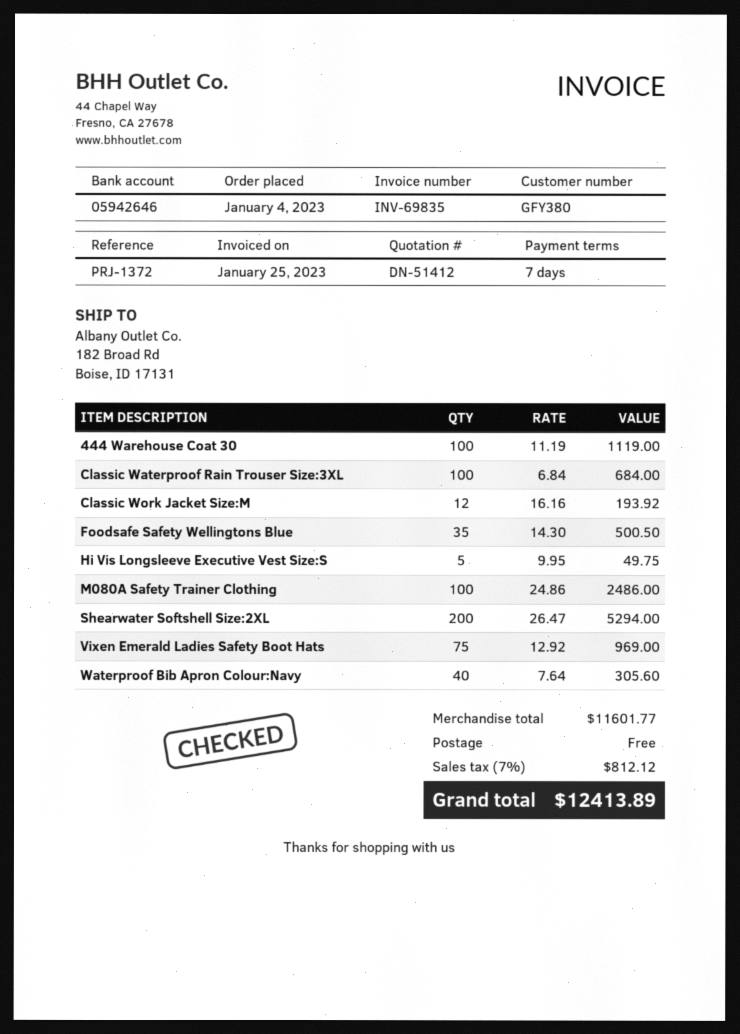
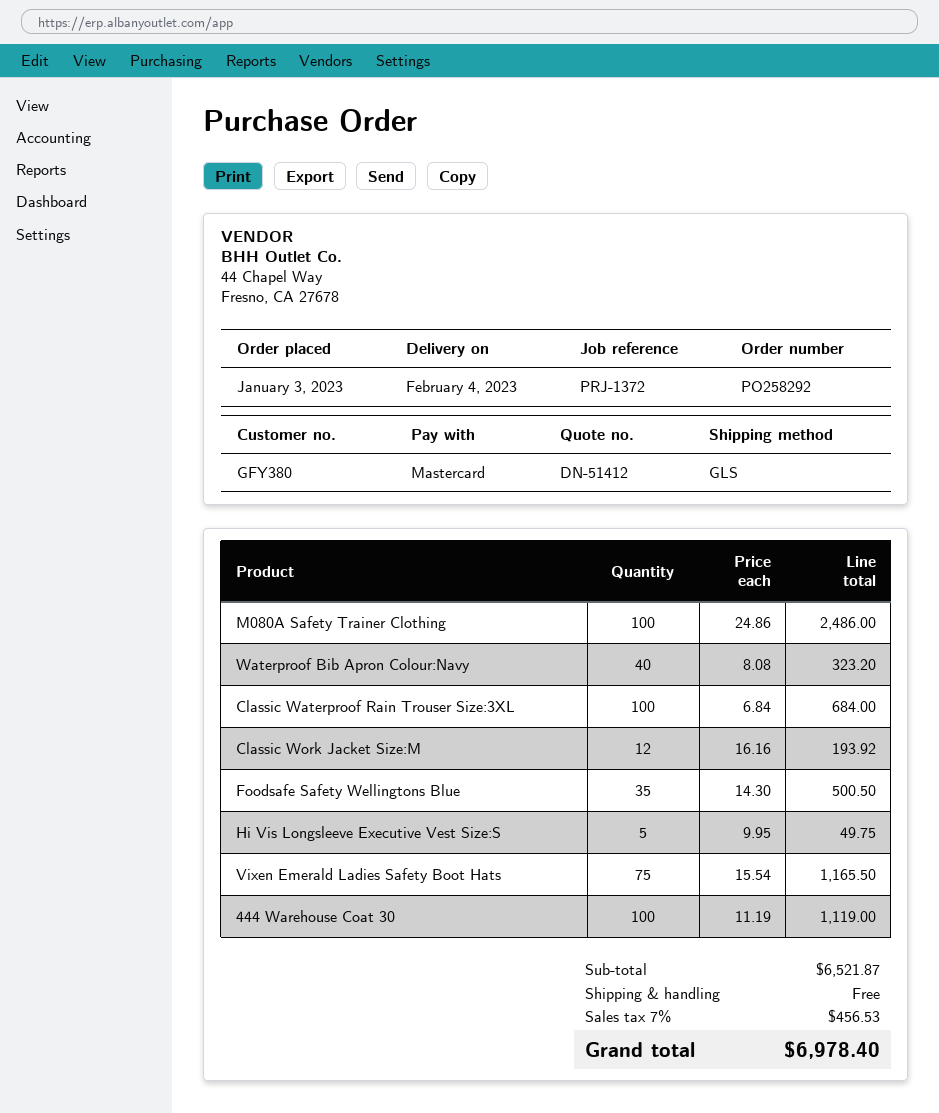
order date: 2023-01-04 -> 2023-01-03
Shearwater Softshell Size:2XL: 200 x 26.47 = 5294.00 -> none
Vixen Emerald Ladies Safety Boot Hats: 75 x 12.92 = 969.00 -> 75 x 15.54 = 1165.50
Waterproof Bib Apron Colour:Navy: 40 x 7.64 = 305.60 -> 40 x 8.08 = 323.20
subtotal: 11601.77 -> 6521.87
tax: 7% = 812.12 -> 7% = 456.53
total: 12413.89 -> 6978.40

